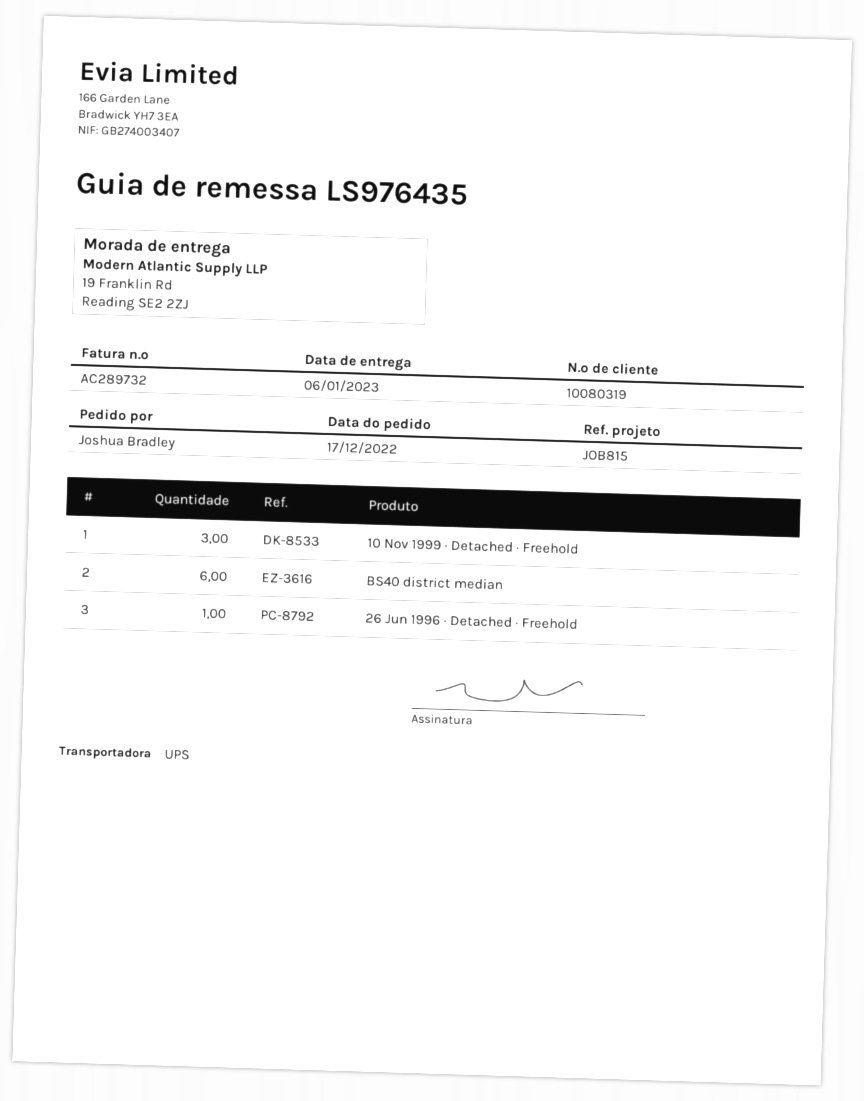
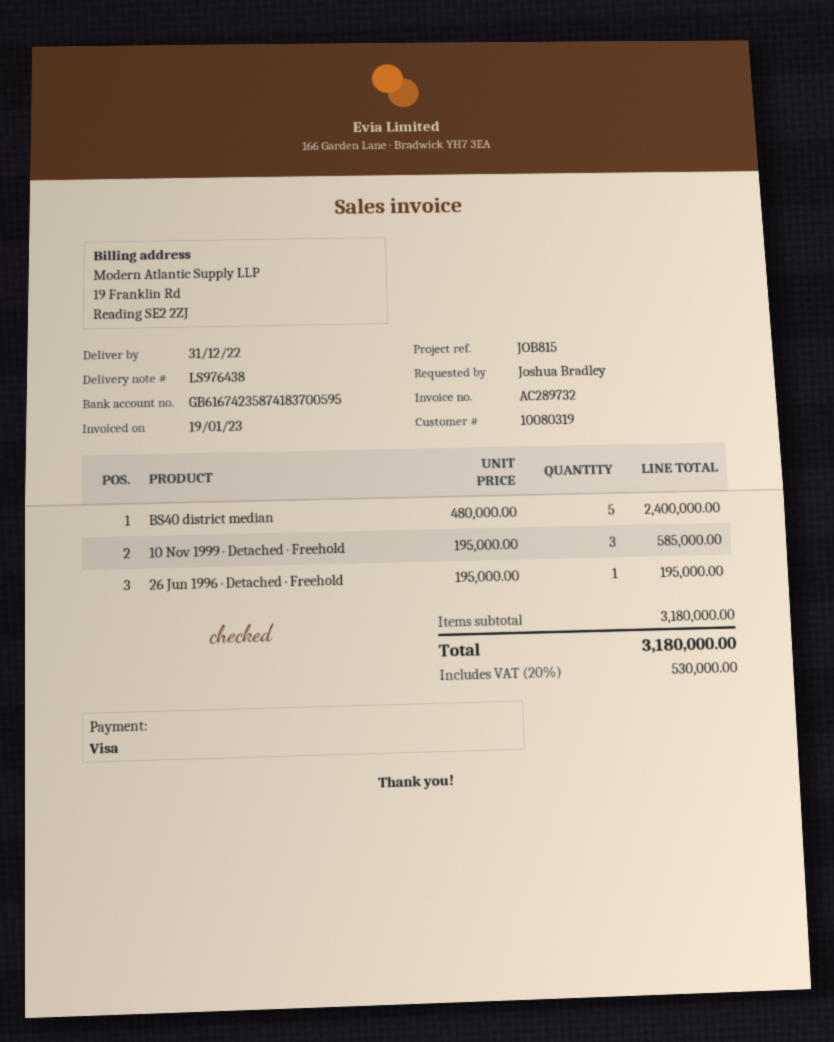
delivery note number: LS976435 -> LS976438
delivery date: 2023-01-06 -> 2022-12-31
BS40 district median: 6 -> 5

